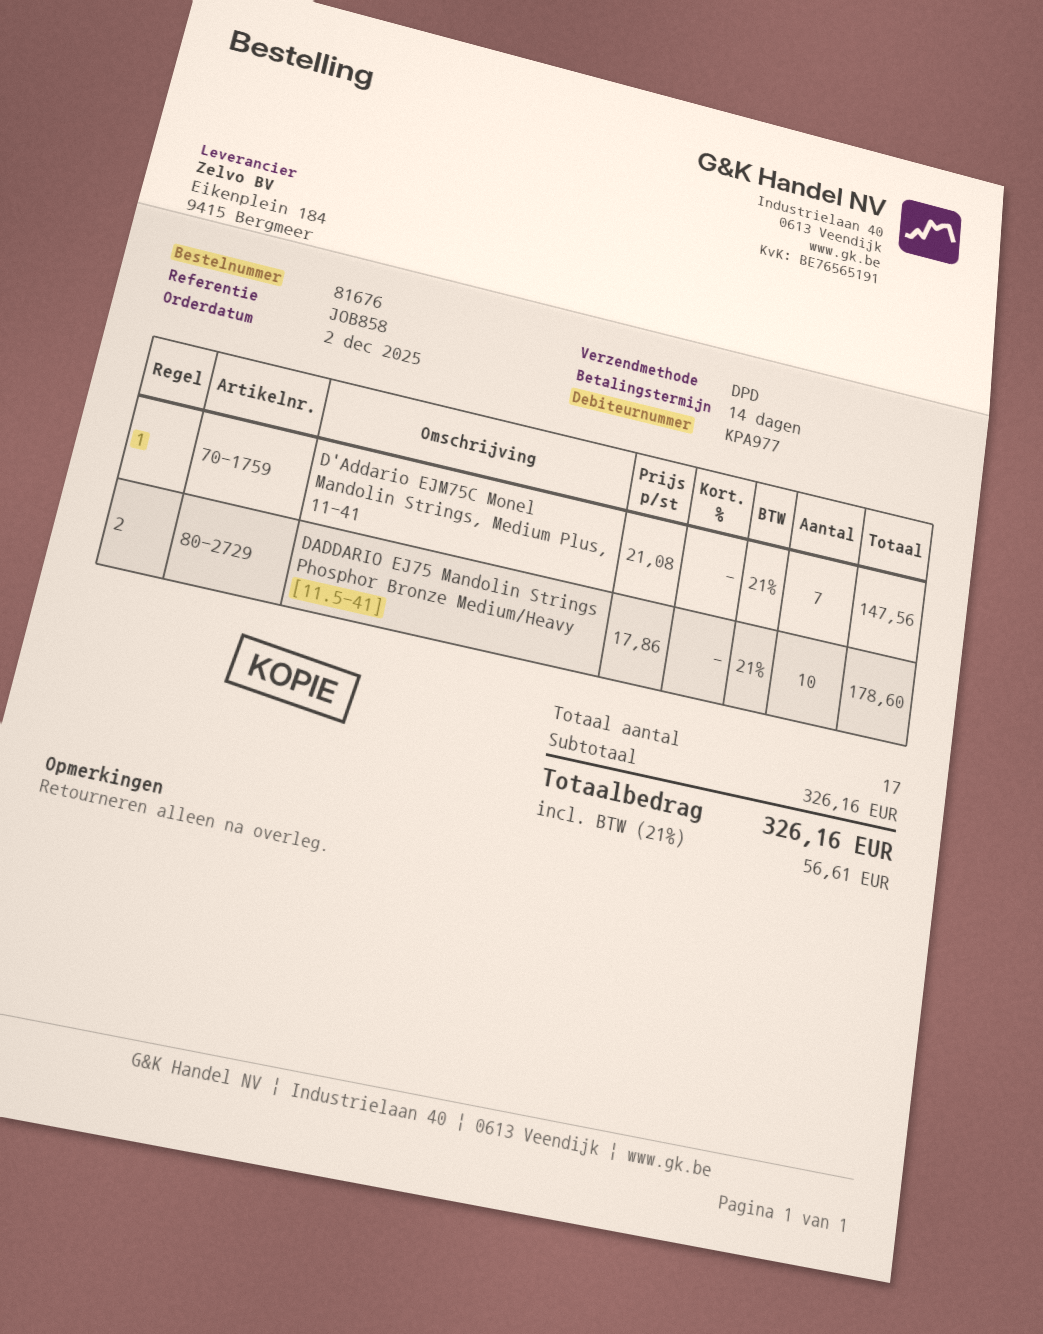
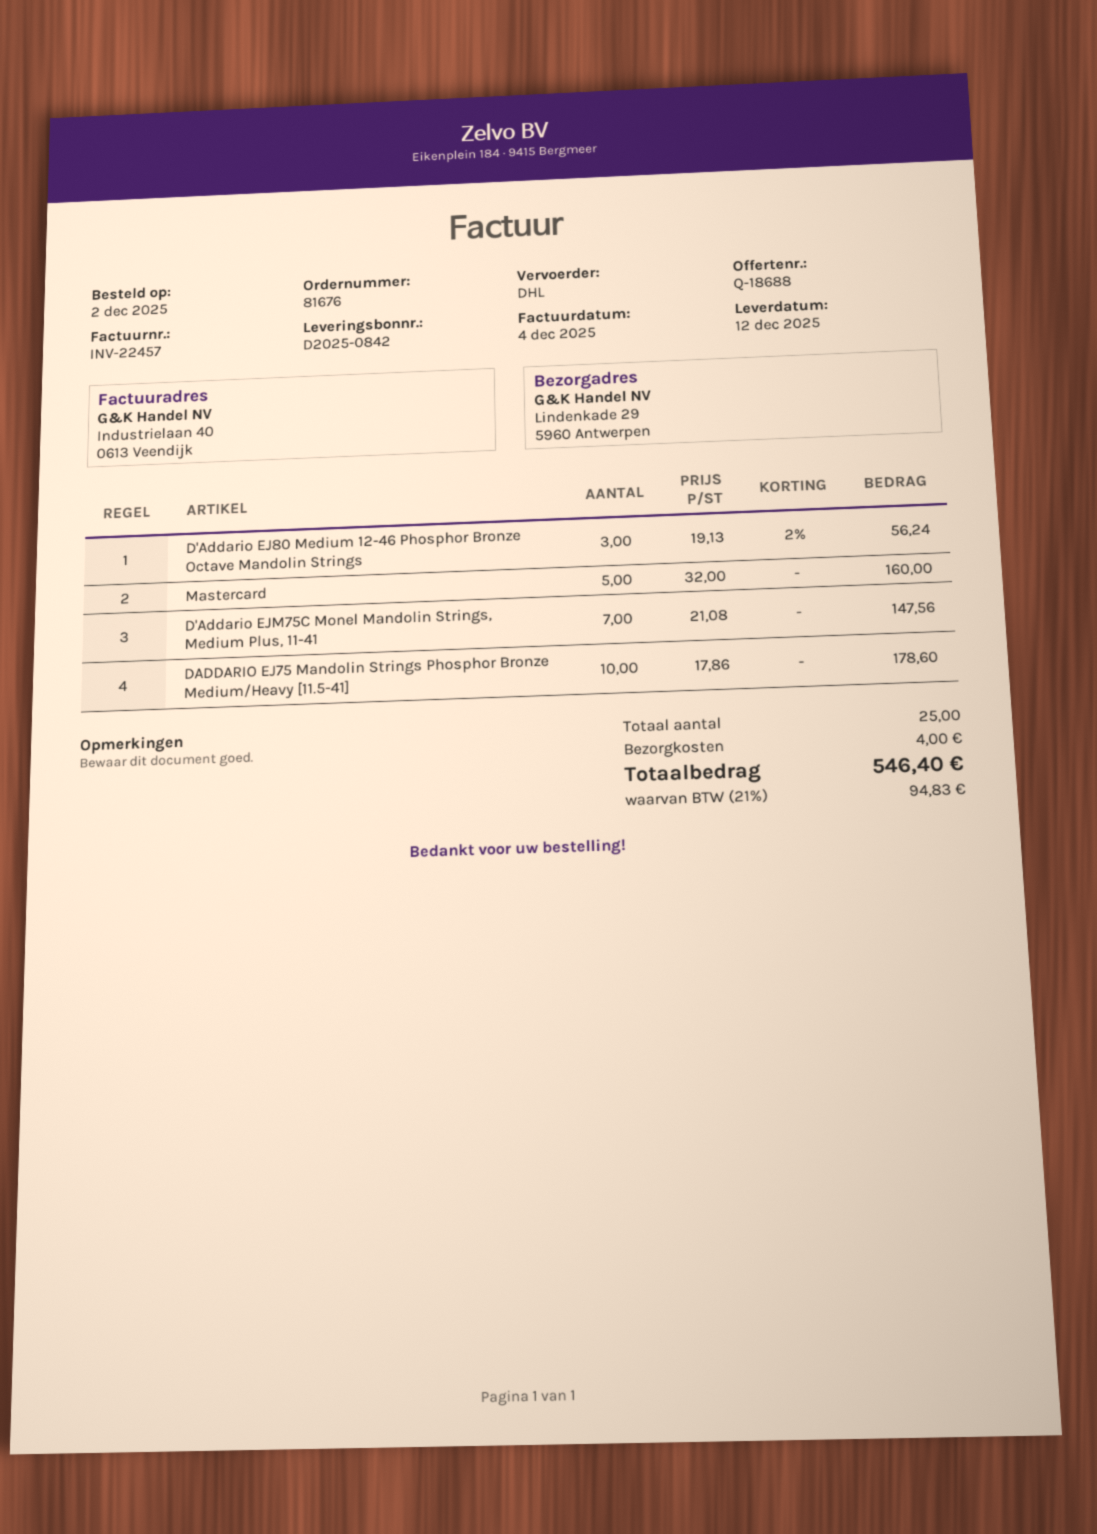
shipping method: DPD -> DHL
D'Addario EJ80 Medium 12-46 Phosphor Bronze Octave Mandolin Strings: none -> 3 x 19.13 - 2% = 56.24
Mastercard: none -> 5 x 32.00 = 160.00
total quantity: 17 -> 25
shipping: none -> 4.00
tax: 21% = 56.61 -> 21% = 94.83
total: 326.16 -> 546.40

